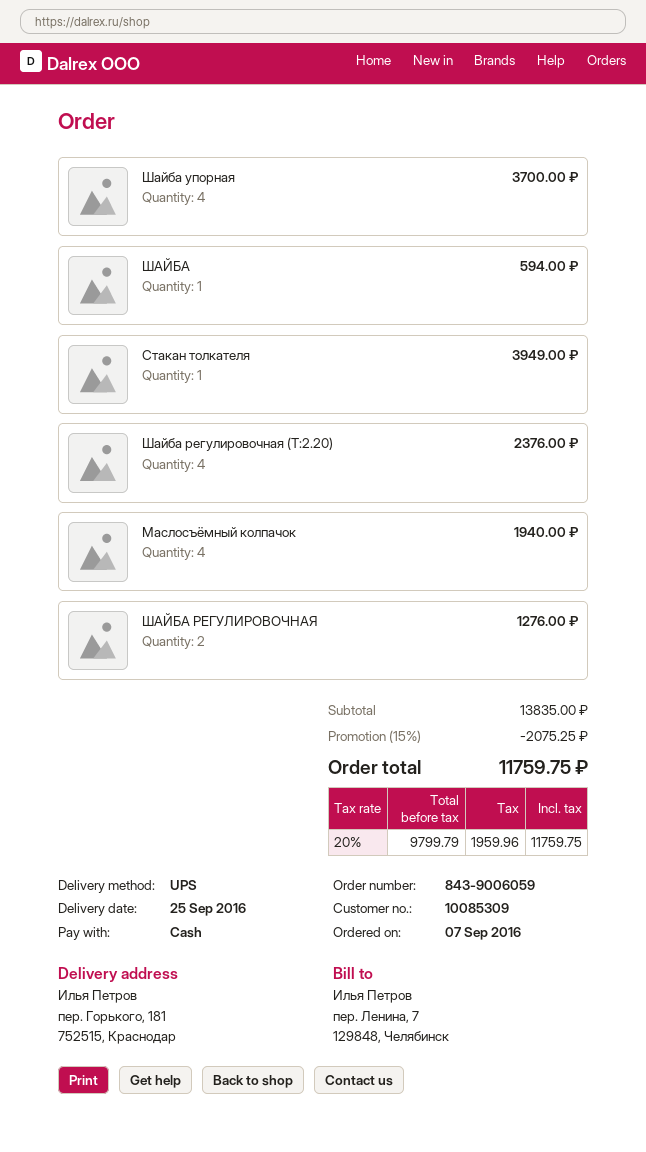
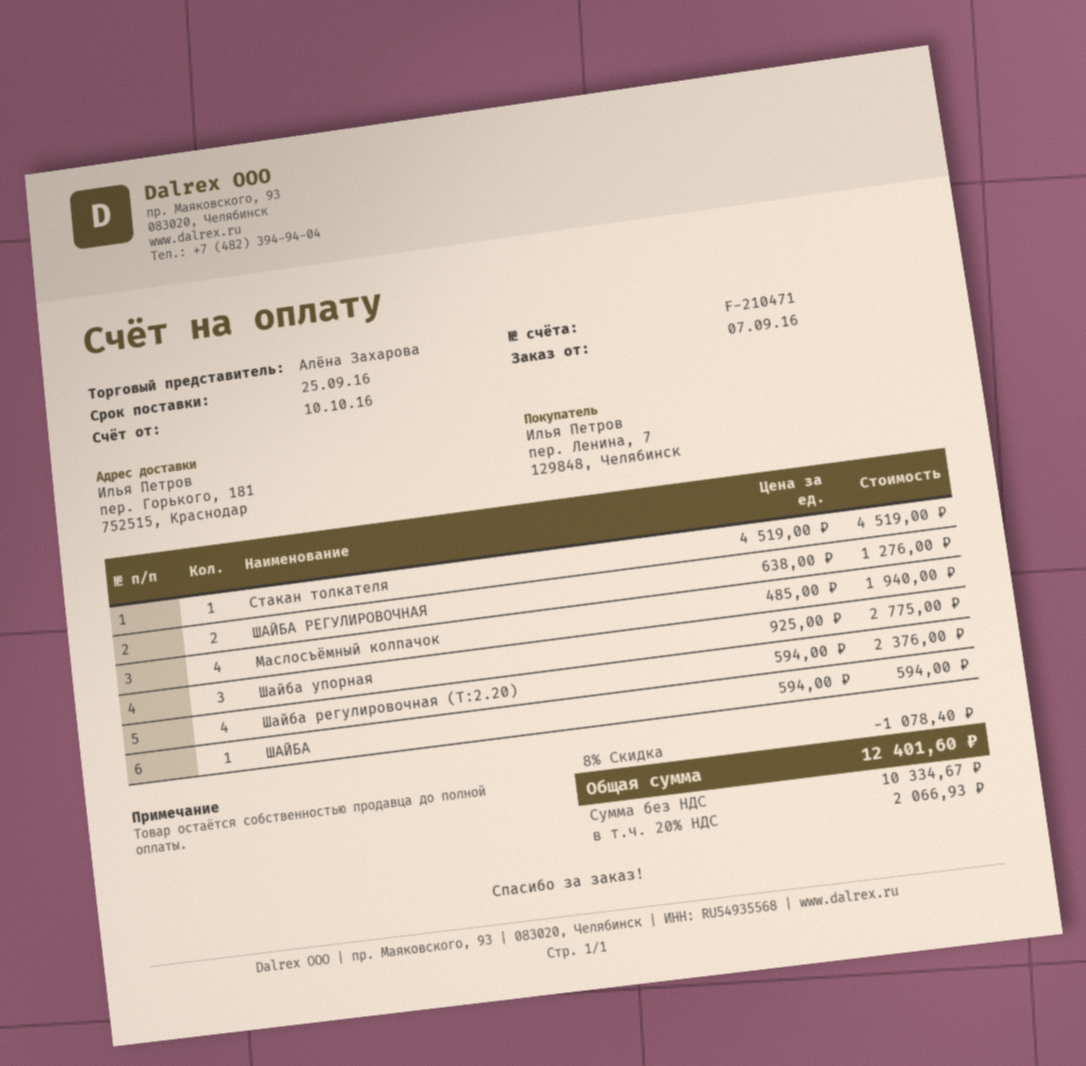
Шайба упорная: 4 for 3700.00 -> 3 for 2775.00
Стакан толкателя: 1 for 3949.00 -> 1 for 4519.00
discount: 15% = 2075.25 -> 8% = 1078.40
net: 9799.79 -> 10334.67
tax: 20% = 1959.96 -> 20% = 2066.93
total: 11759.75 -> 12401.60

